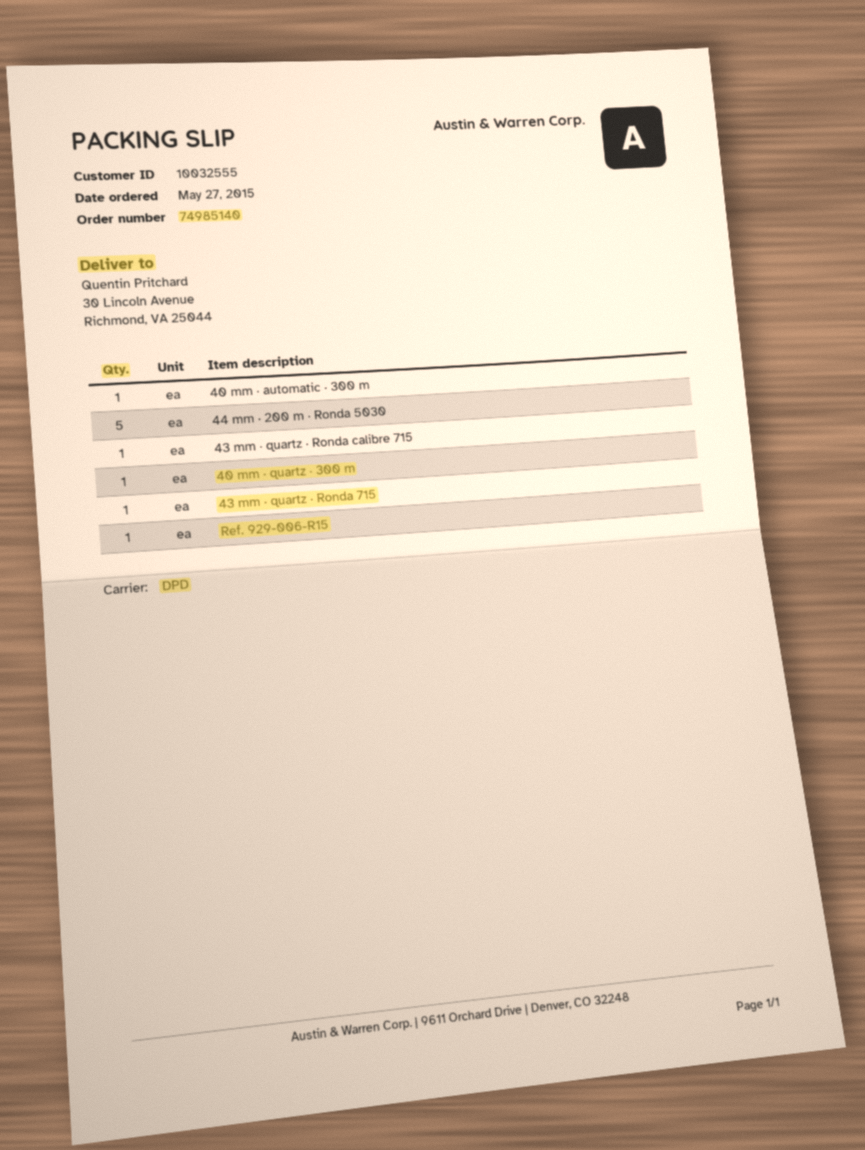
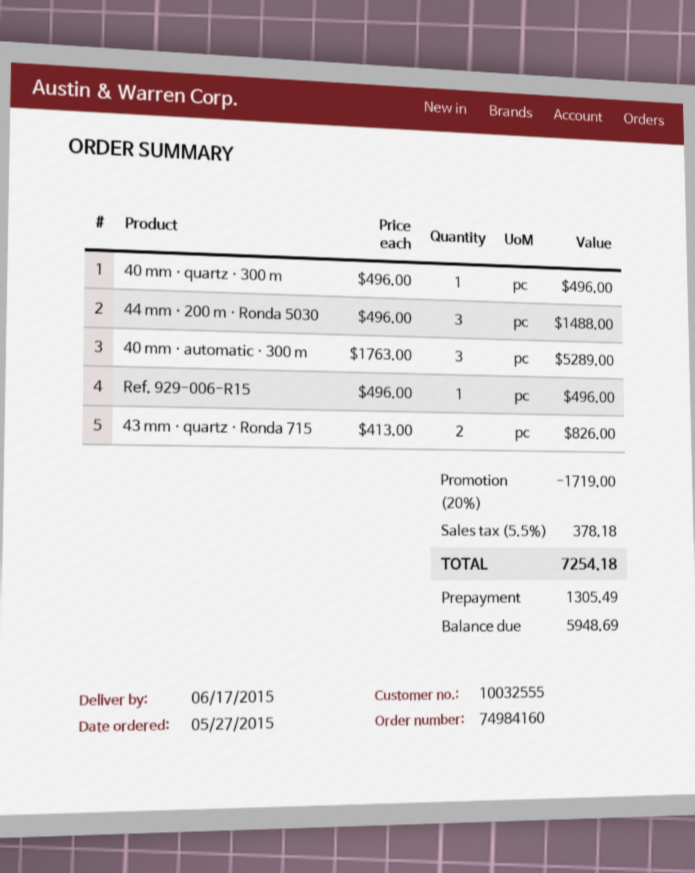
order number: 74985140 -> 74984160
40 mm · automatic · 300 m: 1 -> 3
44 mm · 200 m · Ronda 5030: 5 -> 3
43 mm · quartz · Ronda calibre 715: 1 -> none
43 mm · quartz · Ronda 715: 1 -> 2

